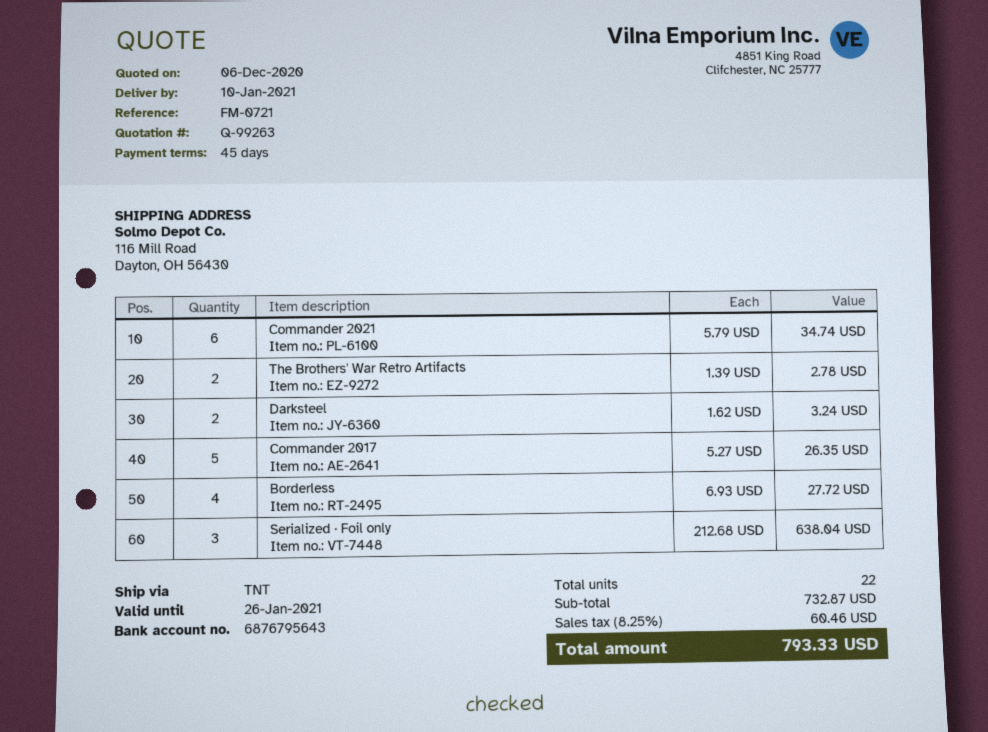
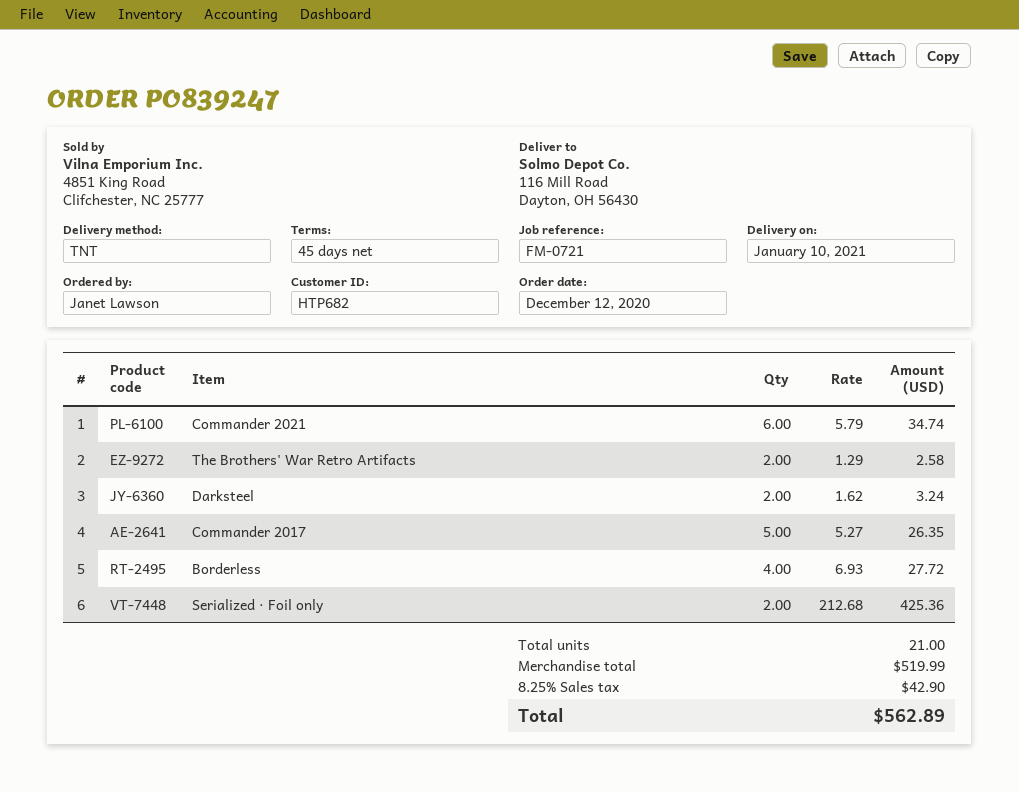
The Brothers' War Retro Artifacts: 2 x 1.39 = 2.78 -> 2 x 1.29 = 2.58
Serialized · Foil only: 3 x 212.68 = 638.04 -> 2 x 212.68 = 425.36
total quantity: 22 -> 21
subtotal: 732.87 -> 519.99
tax: 8.25% = 60.46 -> 8.25% = 42.90
total: 793.33 -> 562.89

